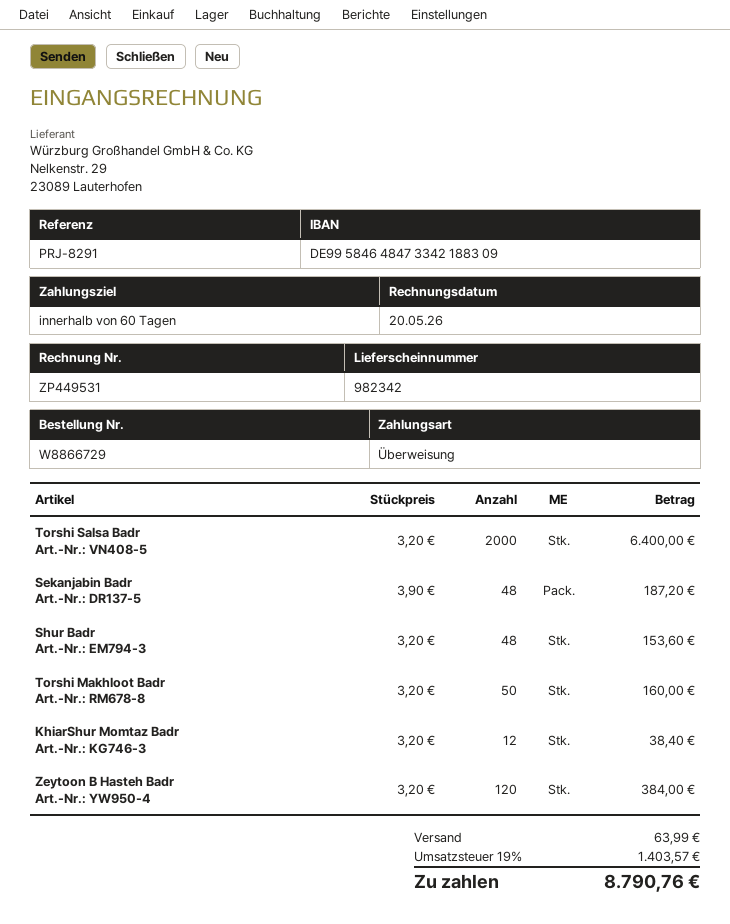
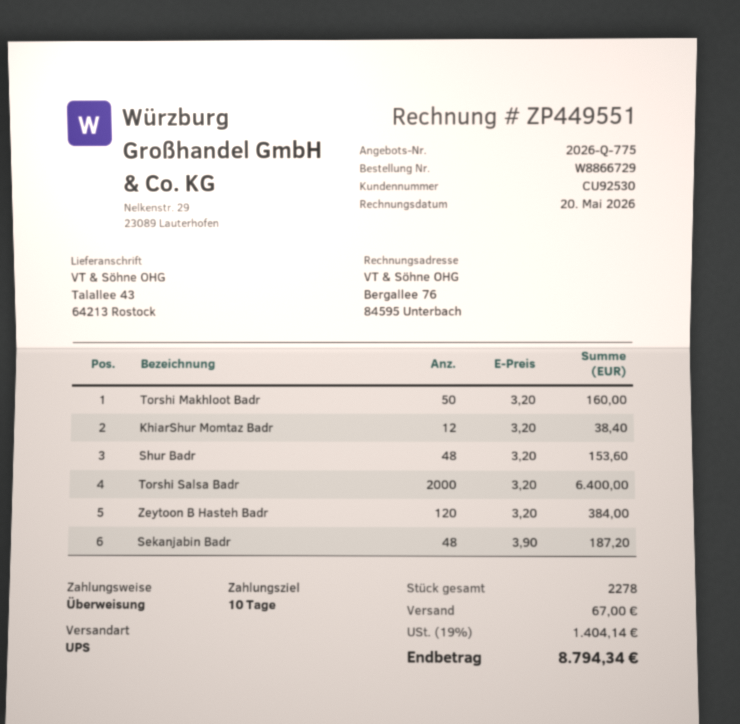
invoice number: ZP449531 -> ZP449551
payment terms: 60 days -> 10 days
shipping: 63.99 -> 67.00
tax: 19% = 1403.57 -> 19% = 1404.14
total: 8790.76 -> 8794.34

